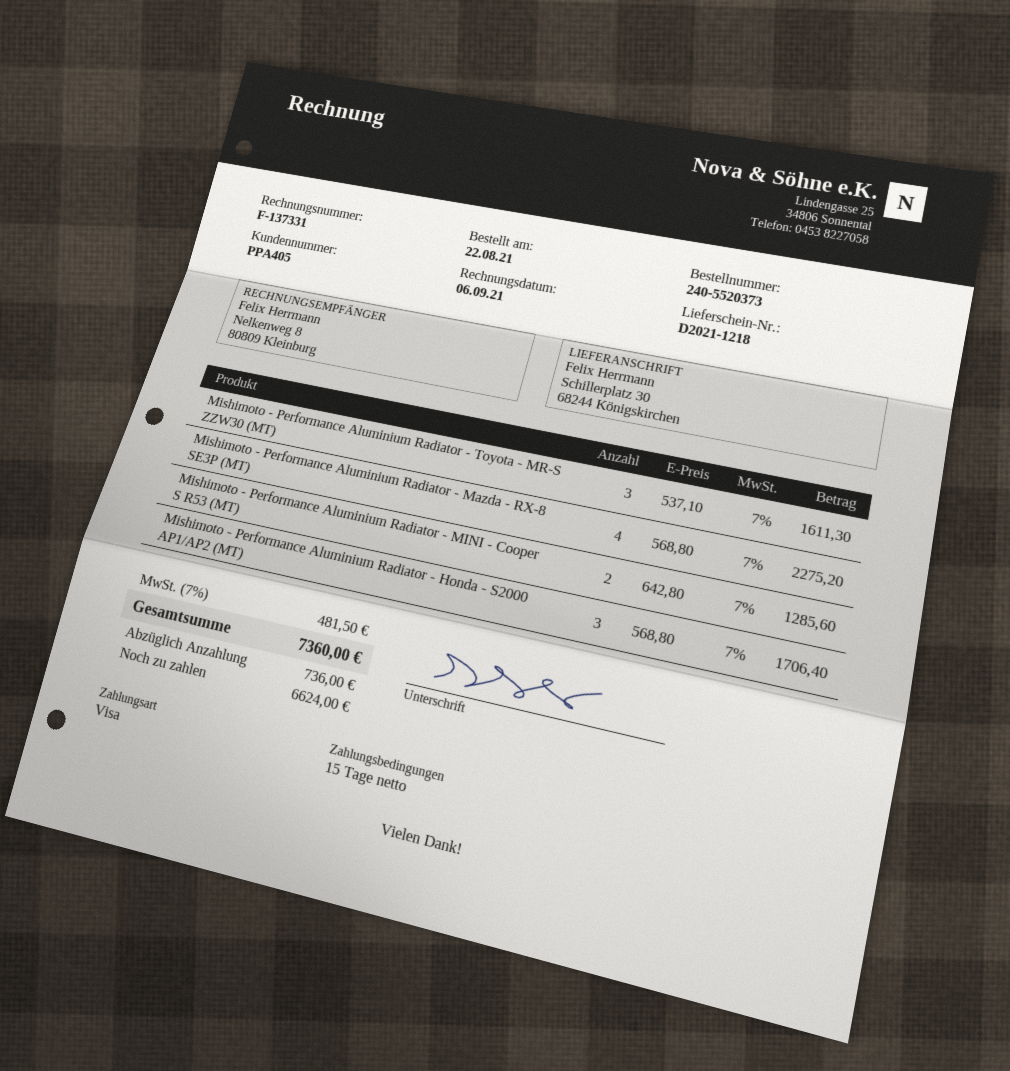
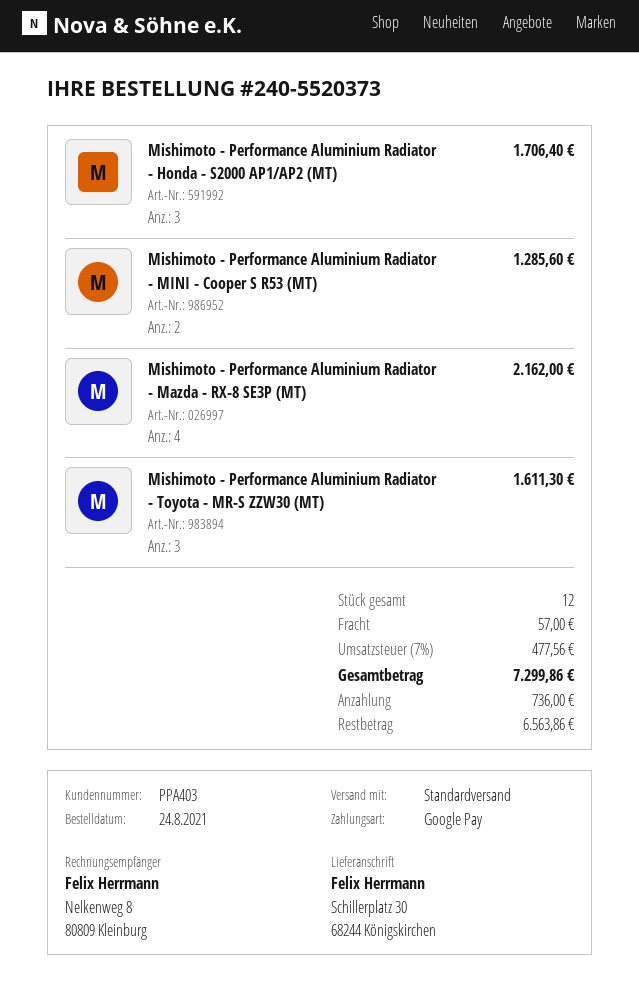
order date: 2021-08-22 -> 2021-08-24
customer number: PPA405 -> PPA403
payment method: Visa -> Google Pay
Mishimoto - Performance Aluminium Radiator - Mazda - RX-8 SE3P (MT): 4 for 2275.20 -> 4 for 2162.00
shipping: none -> 57.00
tax: 7% = 481.50 -> 7% = 477.56
total: 7360.00 -> 7299.86
balance: 6624.00 -> 6563.86

